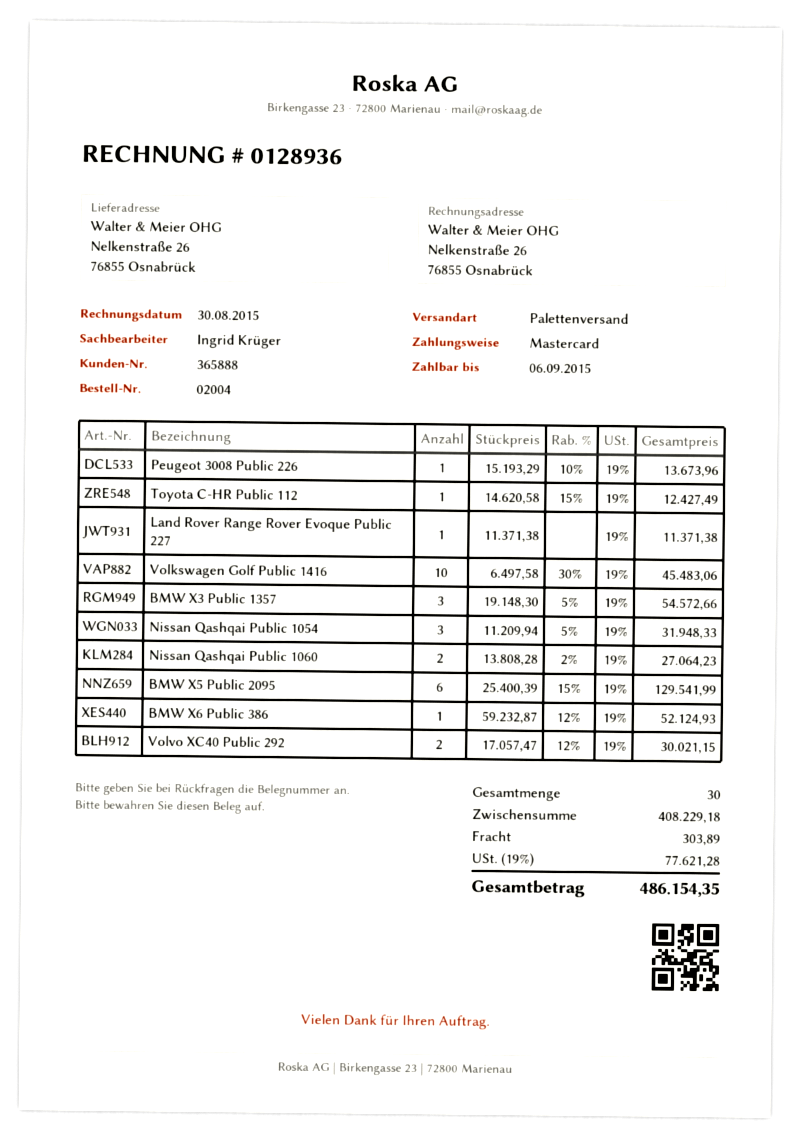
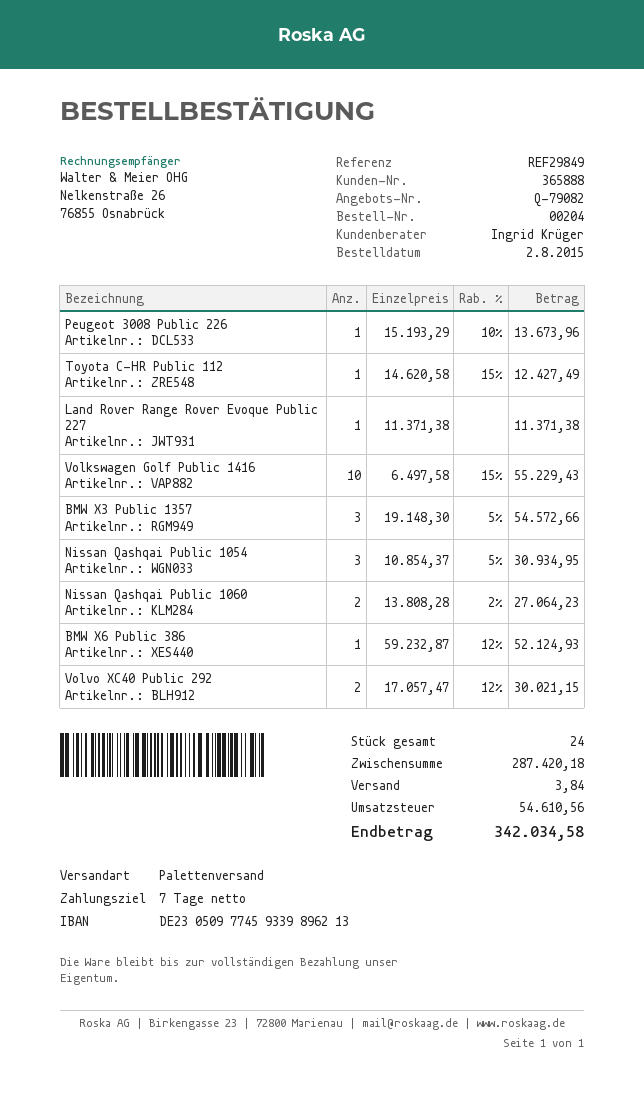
order number: 02004 -> 00204
Volkswagen Golf Public 1416: 10 x 6497.58 - 30% = 45483.06 -> 10 x 6497.58 - 15% = 55229.43
Nissan Qashqai Public 1054: 3 x 11209.94 - 5% = 31948.33 -> 3 x 10854.37 - 5% = 30934.95
BMW X5 Public 2095: 6 x 25400.39 - 15% = 129541.99 -> none
total quantity: 30 -> 24
subtotal: 408229.18 -> 287420.18
shipping: 303.89 -> 3.84
tax: 77621.28 -> 54610.56
total: 486154.35 -> 342034.58

